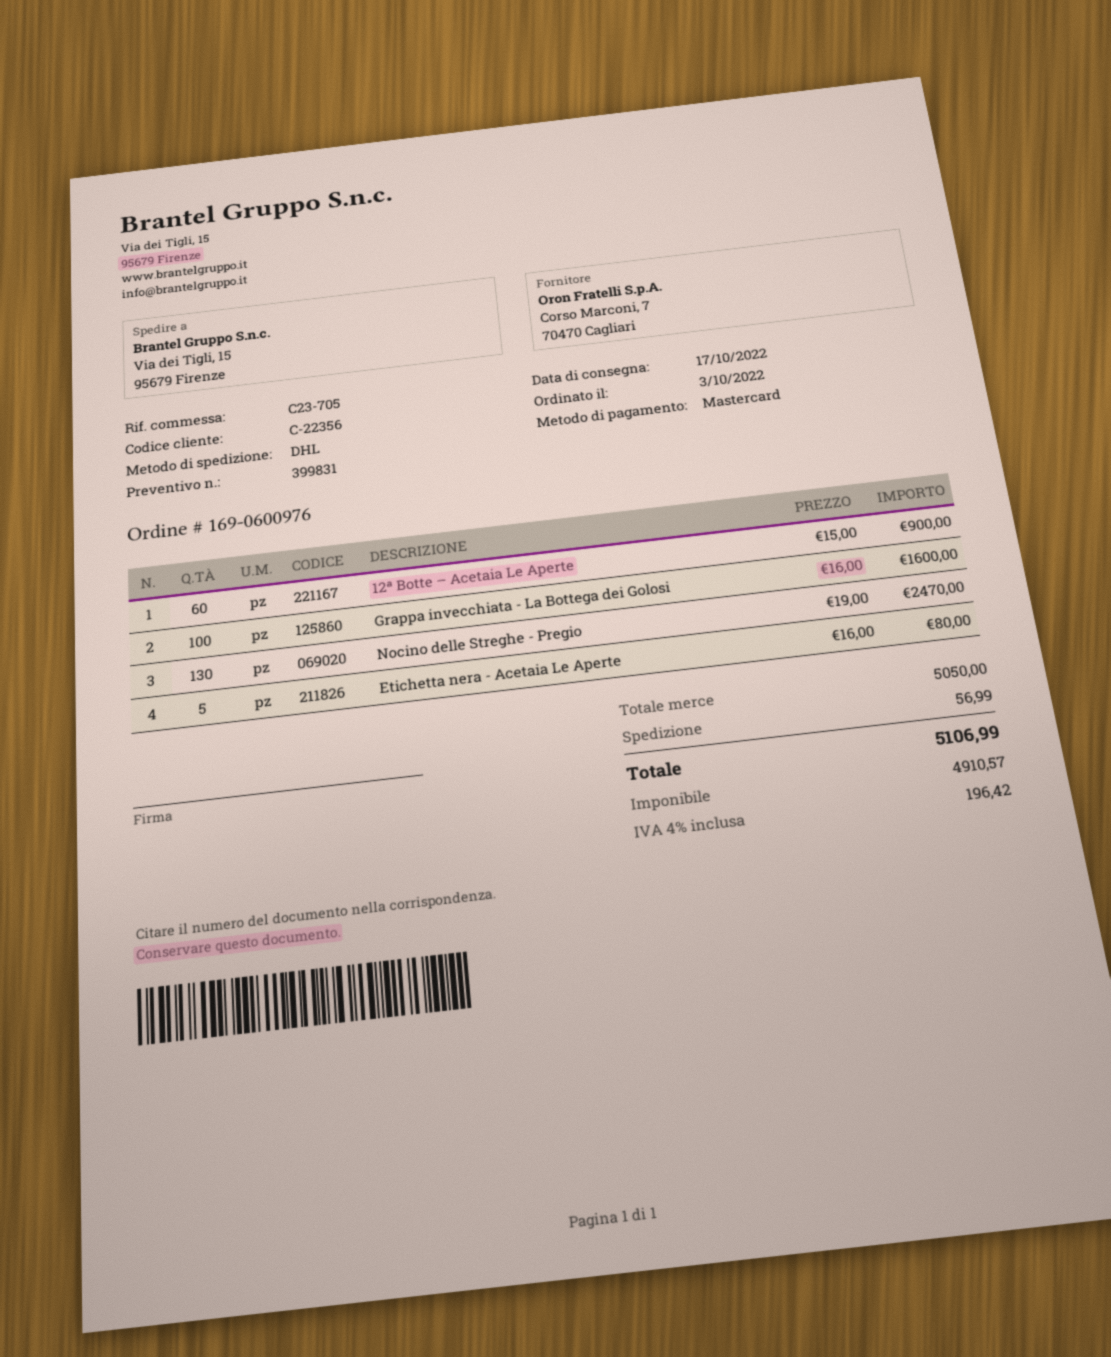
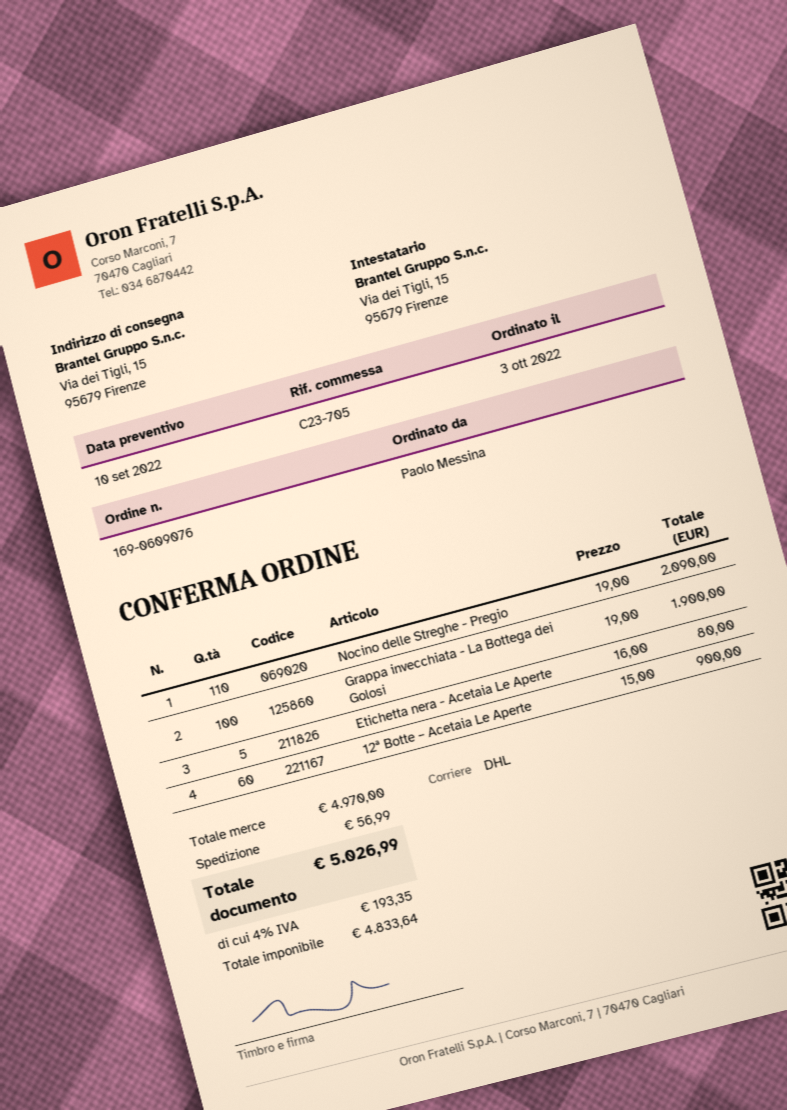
order number: 169-0600976 -> 169-0609076
Grappa invecchiata - La Bottega dei Golosi: 100 x 16.00 = 1600.00 -> 100 x 19.00 = 1900.00
Nocino delle Streghe - Pregio: 130 x 19.00 = 2470.00 -> 110 x 19.00 = 2090.00
subtotal: 5050.00 -> 4970.00
net: 4910.57 -> 4833.64
tax: 4% = 196.42 -> 4% = 193.35
total: 5106.99 -> 5026.99

